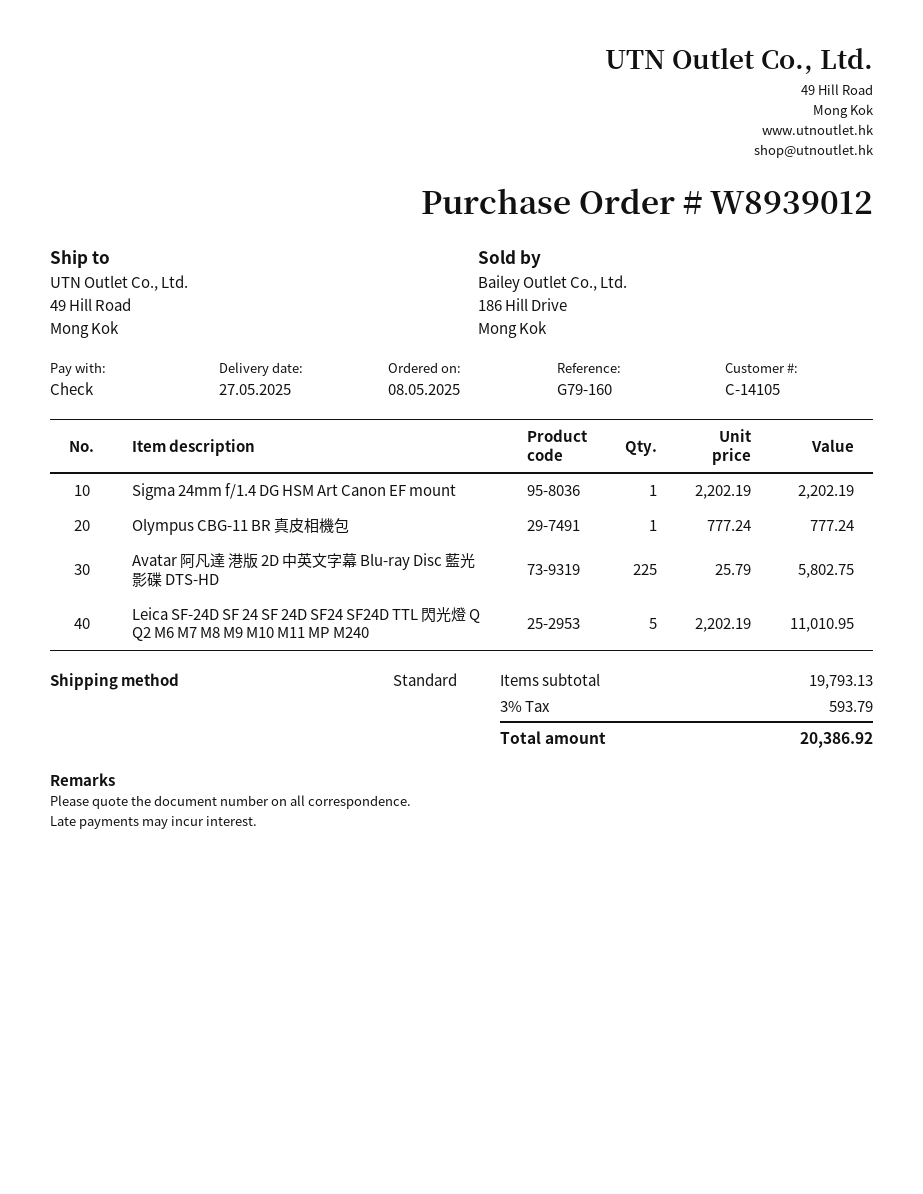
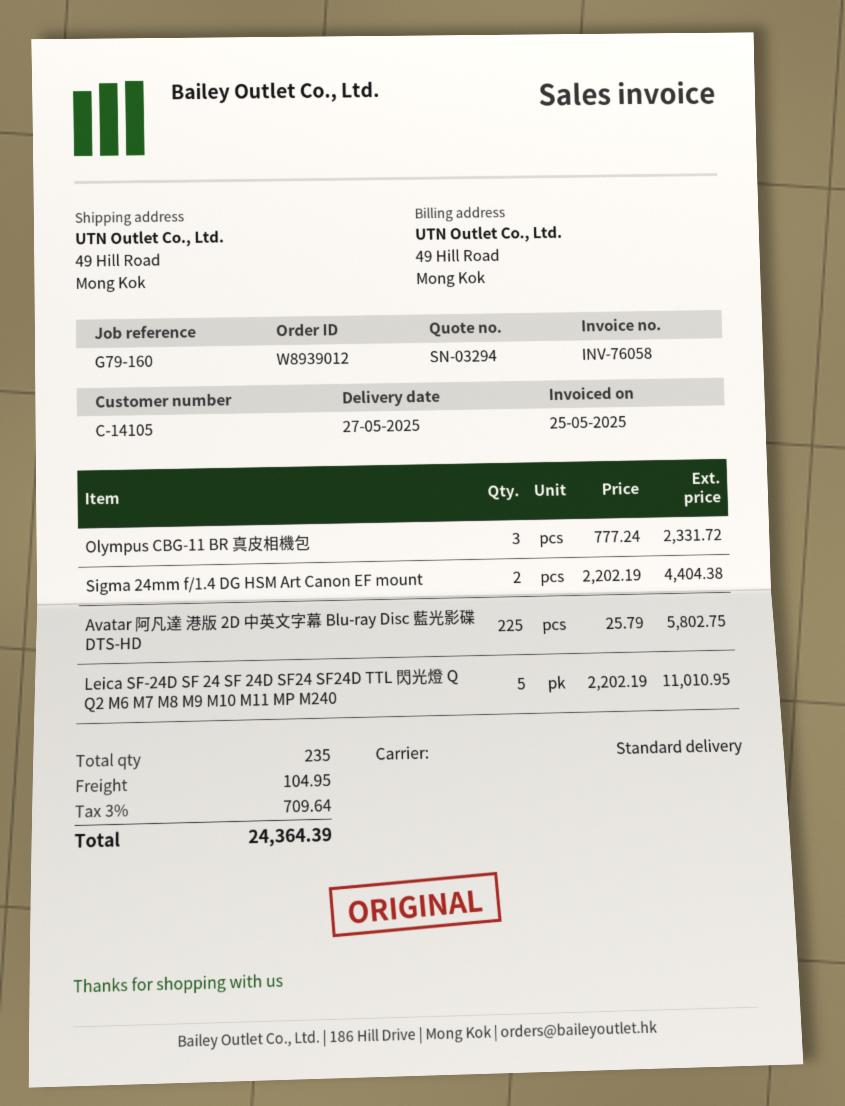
Sigma 24mm f/1.4 DG HSM Art Canon EF mount: 1 x 2202.19 = 2202.19 -> 2 x 2202.19 = 4404.38
Olympus CBG-11 BR 真皮相機包: 1 x 777.24 = 777.24 -> 3 x 777.24 = 2331.72
shipping: none -> 104.95
tax: 3% = 593.79 -> 3% = 709.64
total: 20386.92 -> 24364.39

